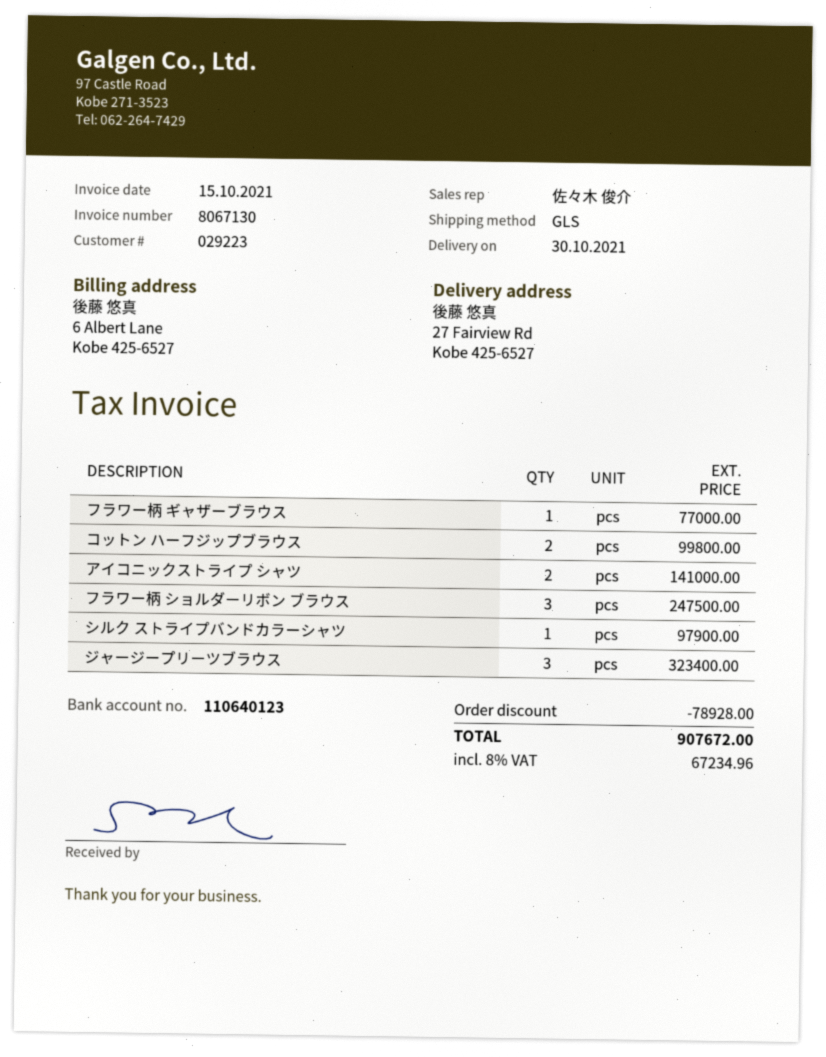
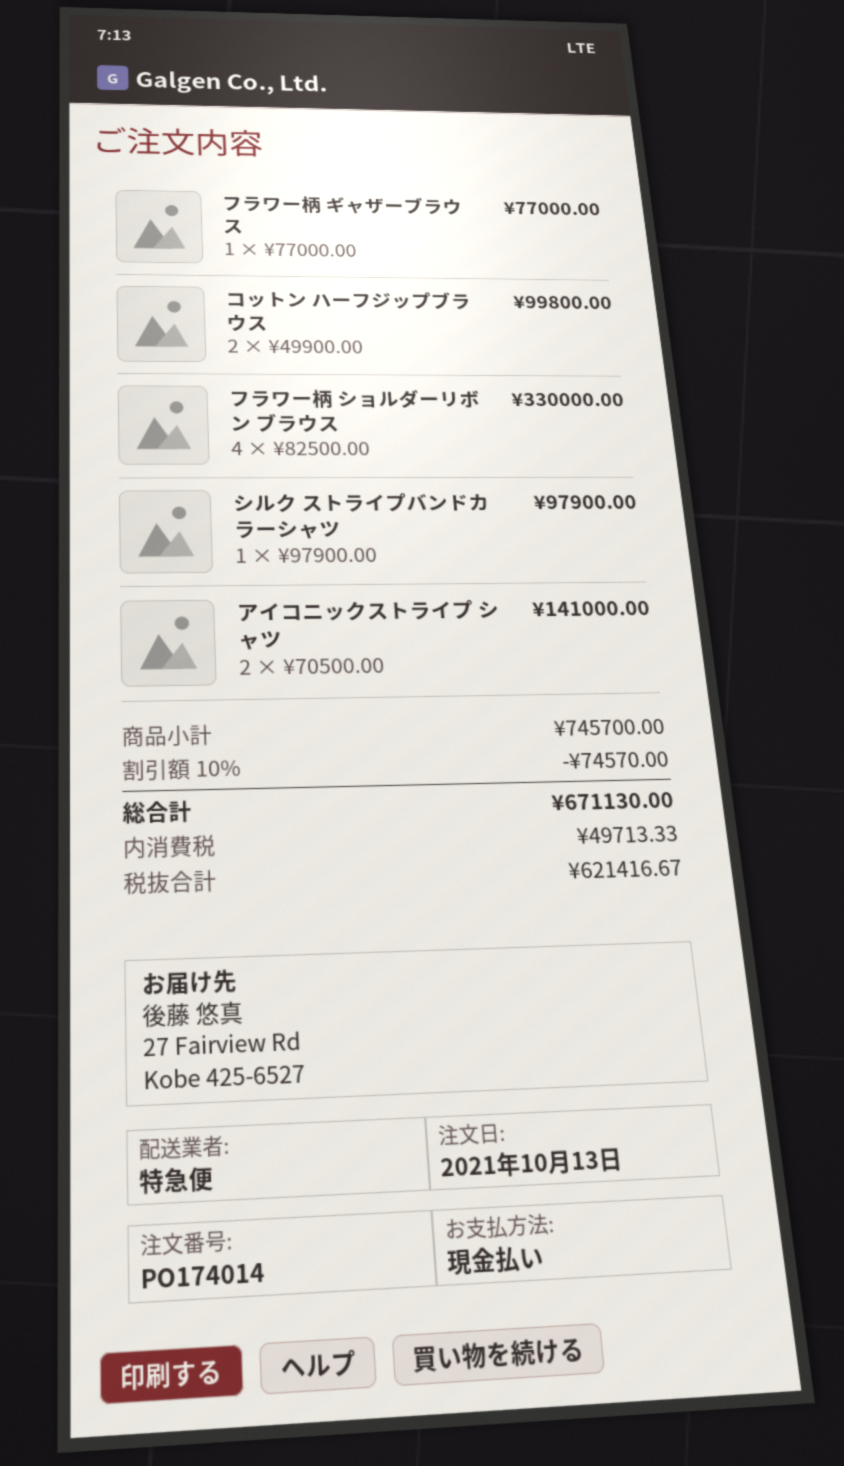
shipping method: GLS -> express
フラワー柄 ショルダーリボン ブラウス: 3 for 247500.00 -> 4 for 330000.00
ジャージープリーツブラウス: 3 for 323400.00 -> none
discount: 78928.00 -> 74570.00
tax: 67234.96 -> 49713.33
total: 907672.00 -> 671130.00

